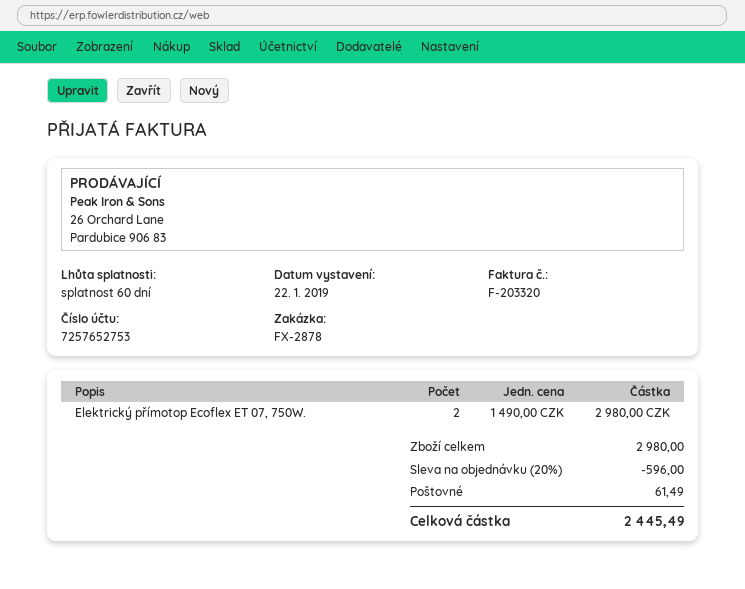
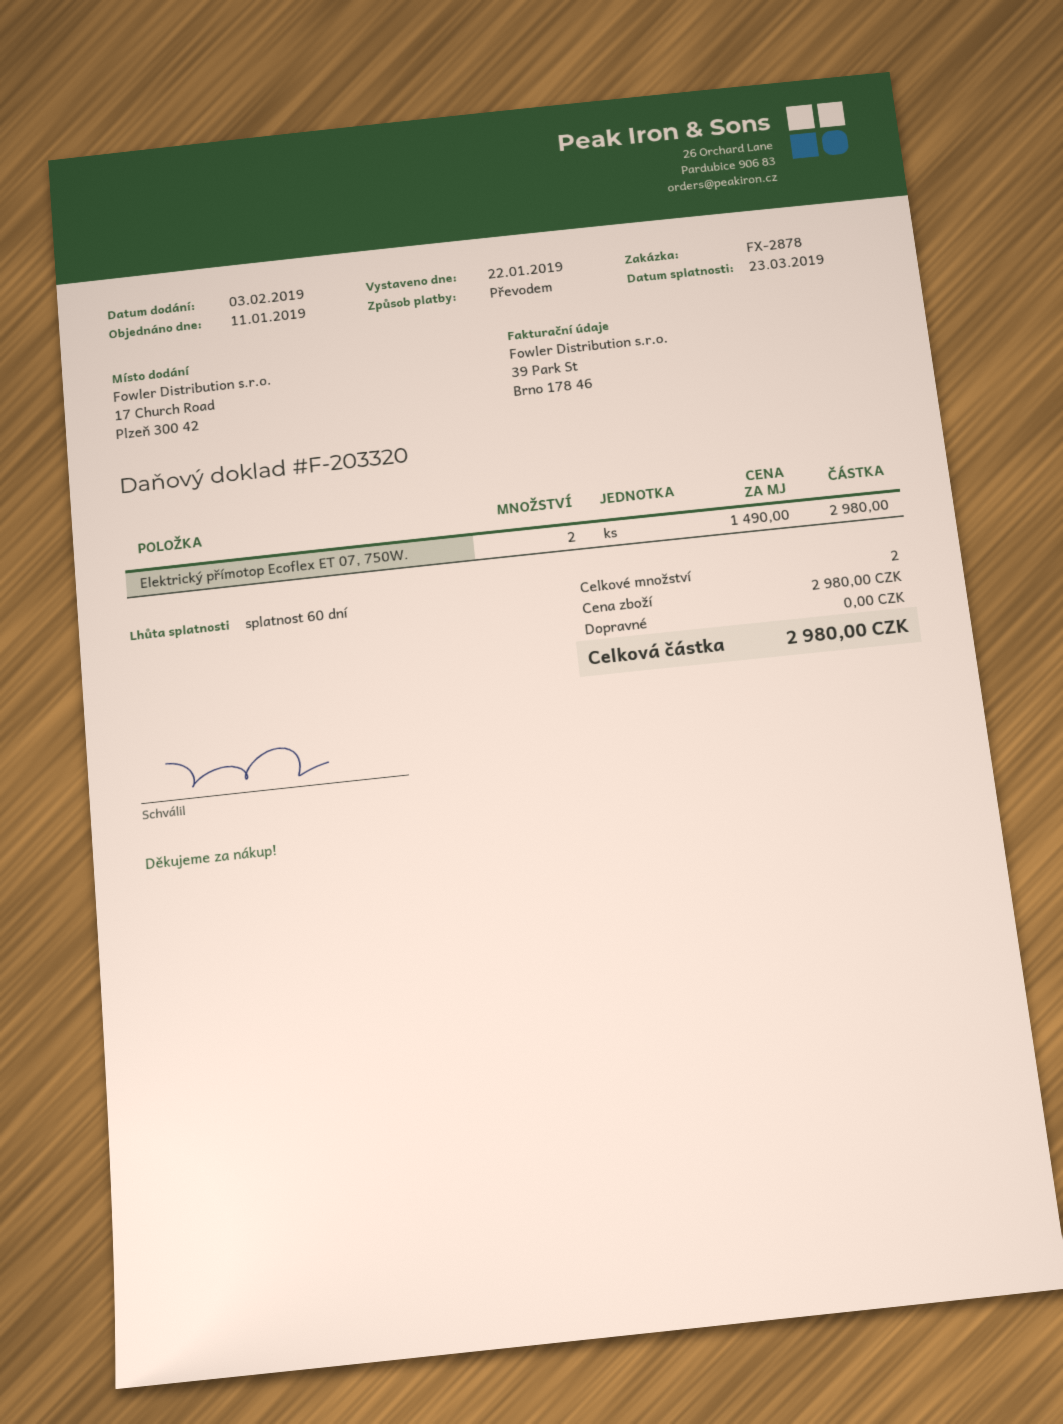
discount: 20% = 596.00 -> none
shipping: 61.49 -> 0.00
total: 2445.49 -> 2980.00

